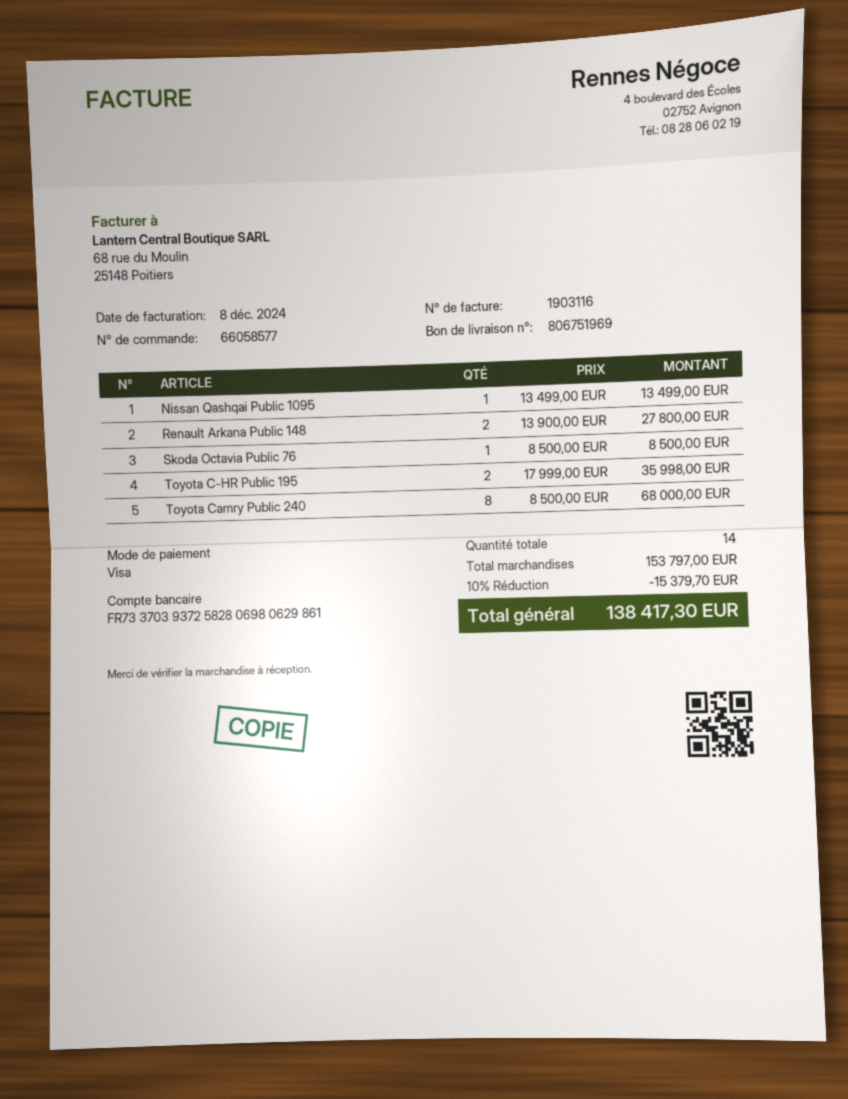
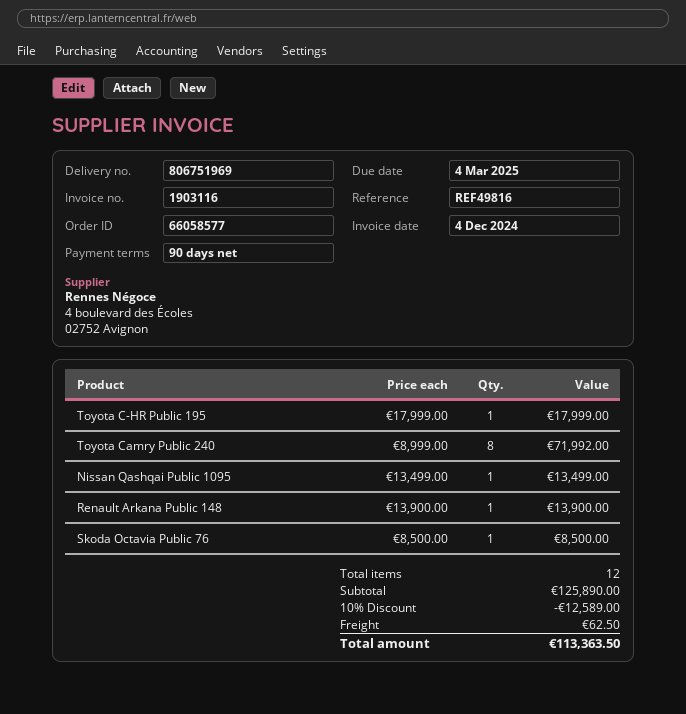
invoice date: 2024-12-08 -> 2024-12-04
Renault Arkana Public 148: 2 x 13900.00 = 27800.00 -> 1 x 13900.00 = 13900.00
Toyota C-HR Public 195: 2 x 17999.00 = 35998.00 -> 1 x 17999.00 = 17999.00
Toyota Camry Public 240: 8 x 8500.00 = 68000.00 -> 8 x 8999.00 = 71992.00
total quantity: 14 -> 12
subtotal: 153797.00 -> 125890.00
discount: 10% = 15379.70 -> 10% = 12589.00
shipping: none -> 62.50
total: 138417.30 -> 113363.50

